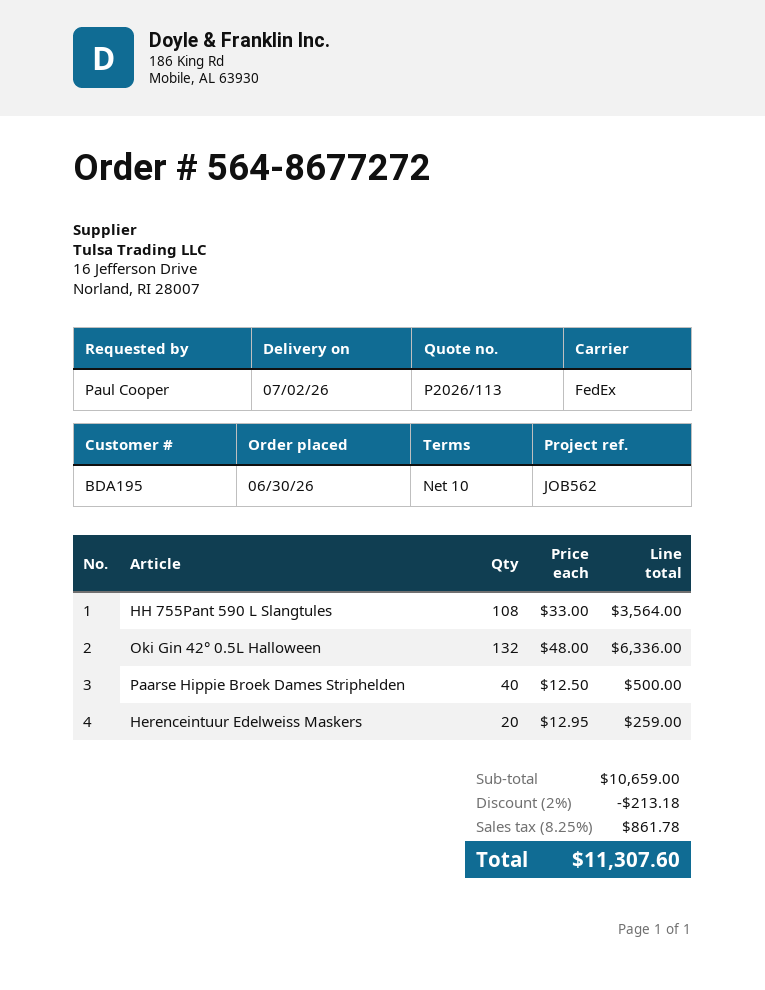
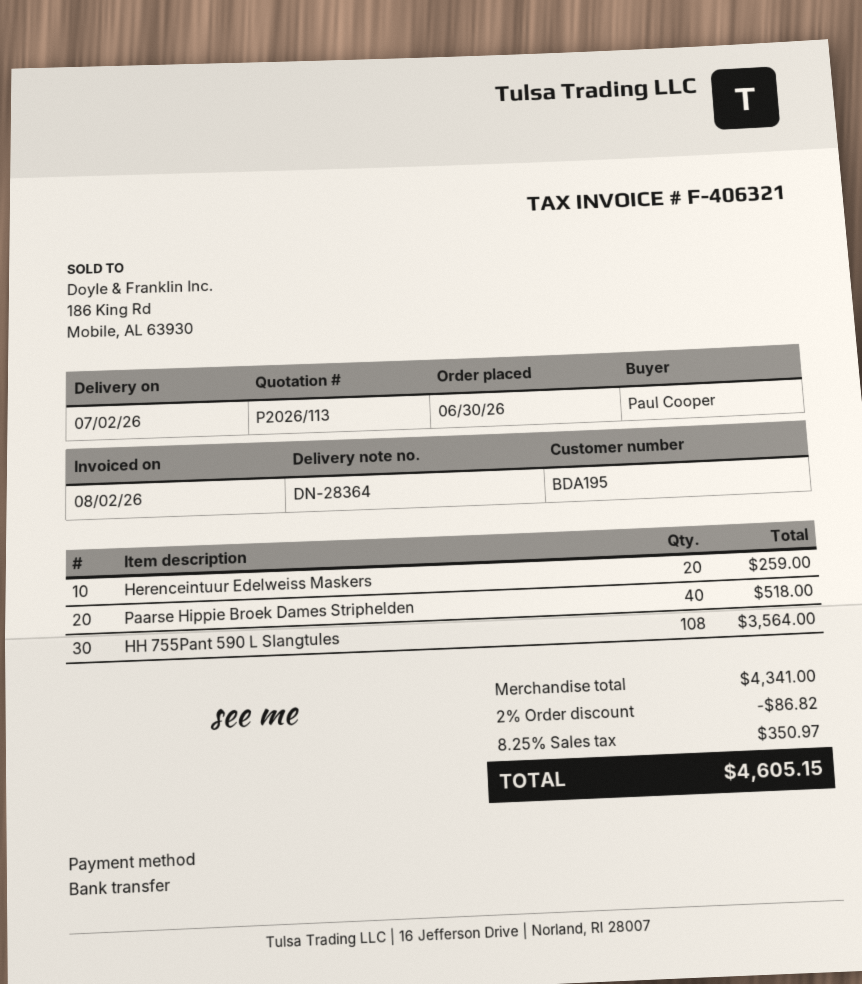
Oki Gin 42° 0.5L Halloween: 132 for 6336.00 -> none
Paarse Hippie Broek Dames Striphelden: 40 for 500.00 -> 40 for 518.00
subtotal: 10659.00 -> 4341.00
discount: 2% = 213.18 -> 2% = 86.82
tax: 8.25% = 861.78 -> 8.25% = 350.97
total: 11307.60 -> 4605.15

